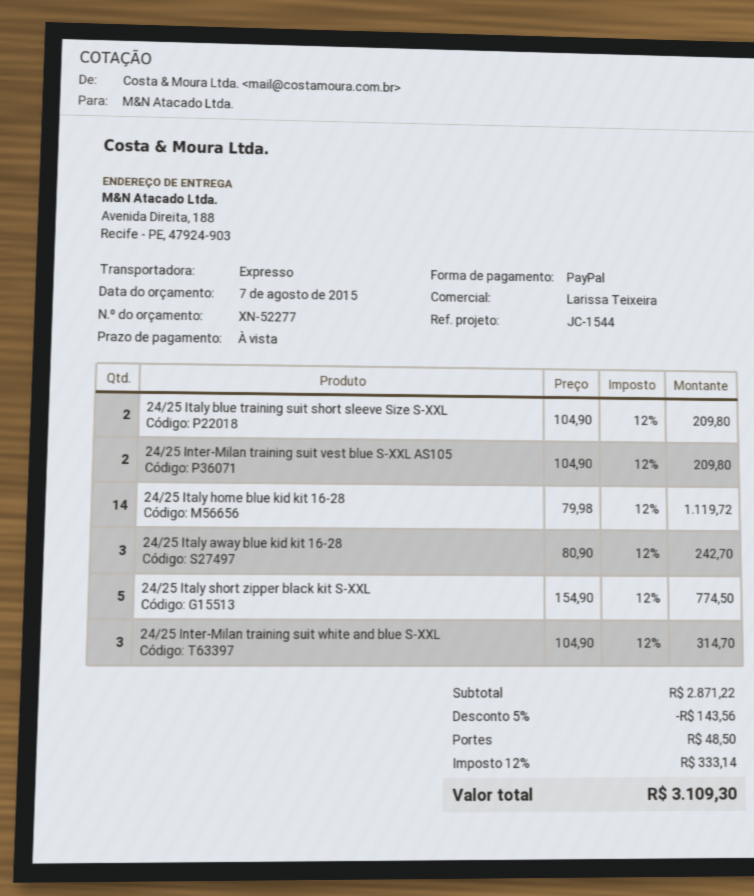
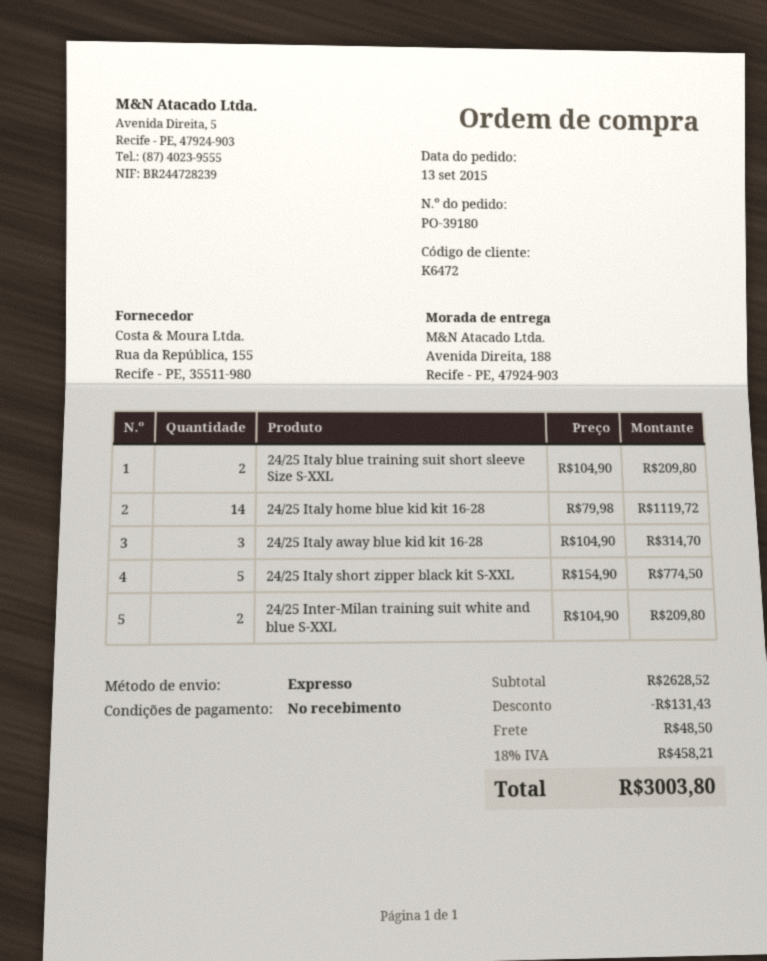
24/25 Inter-Milan training suit vest blue S-XXL AS105: 2 x 104.90 = 209.80 -> none
24/25 Italy away blue kid kit 16-28: 3 x 80.90 = 242.70 -> 3 x 104.90 = 314.70
24/25 Inter-Milan training suit white and blue S-XXL: 3 x 104.90 = 314.70 -> 2 x 104.90 = 209.80
subtotal: 2871.22 -> 2628.52
discount: 143.56 -> 131.43
tax: 12% = 333.14 -> 18% = 458.21
total: 3109.30 -> 3003.80

